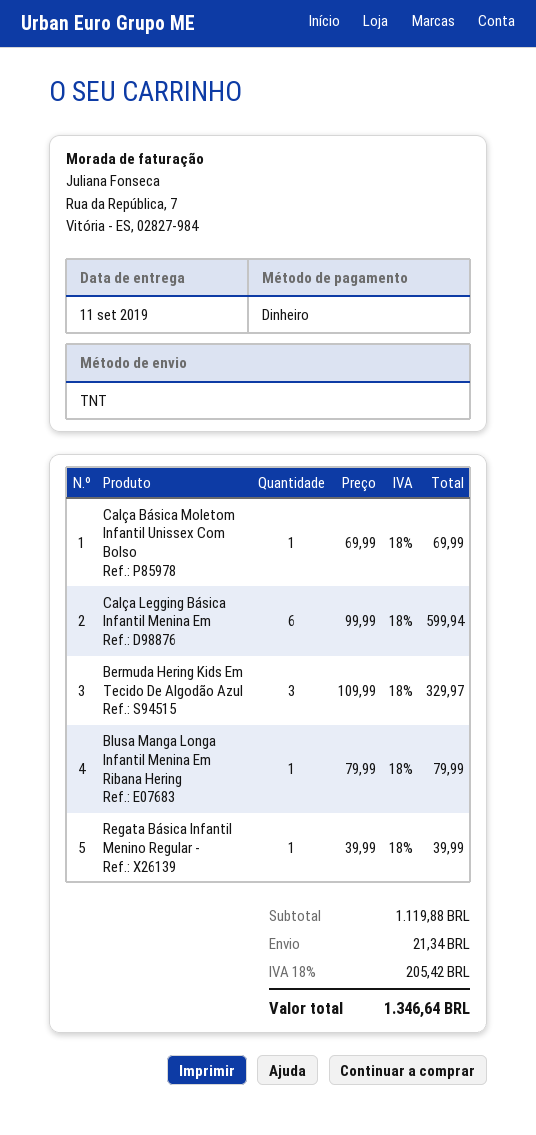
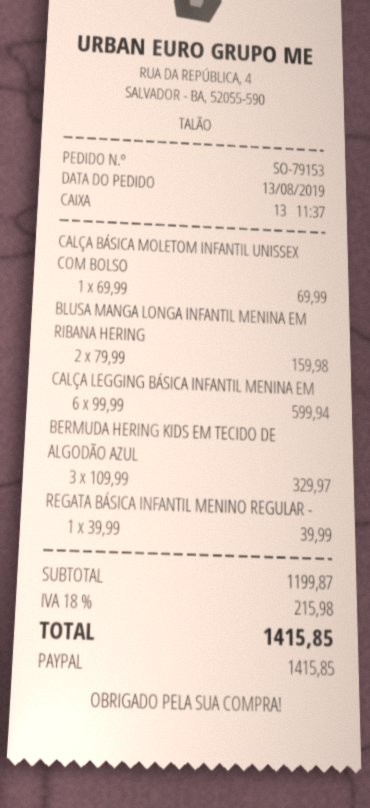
payment method: cash -> PayPal
Blusa Manga Longa Infantil Menina Em Ribana Hering: 1 x 79.99 = 79.99 -> 2 x 79.99 = 159.98
subtotal: 1119.88 -> 1199.87
shipping: 21.34 -> none
tax: 18% = 205.42 -> 18% = 215.98
total: 1346.64 -> 1415.85

